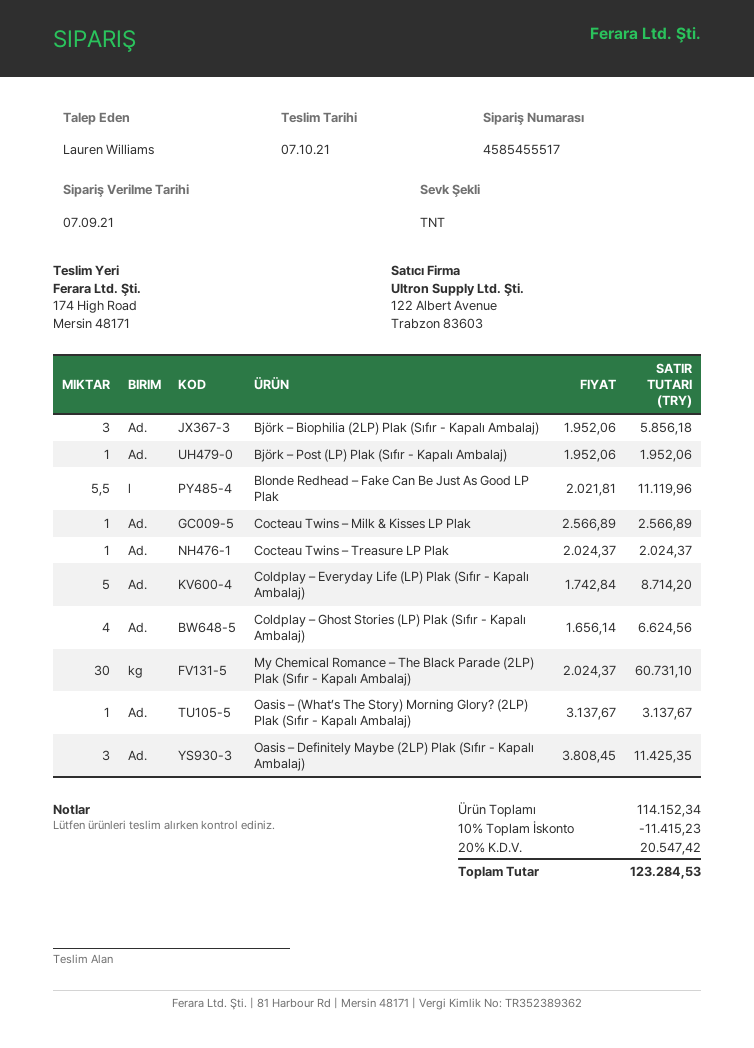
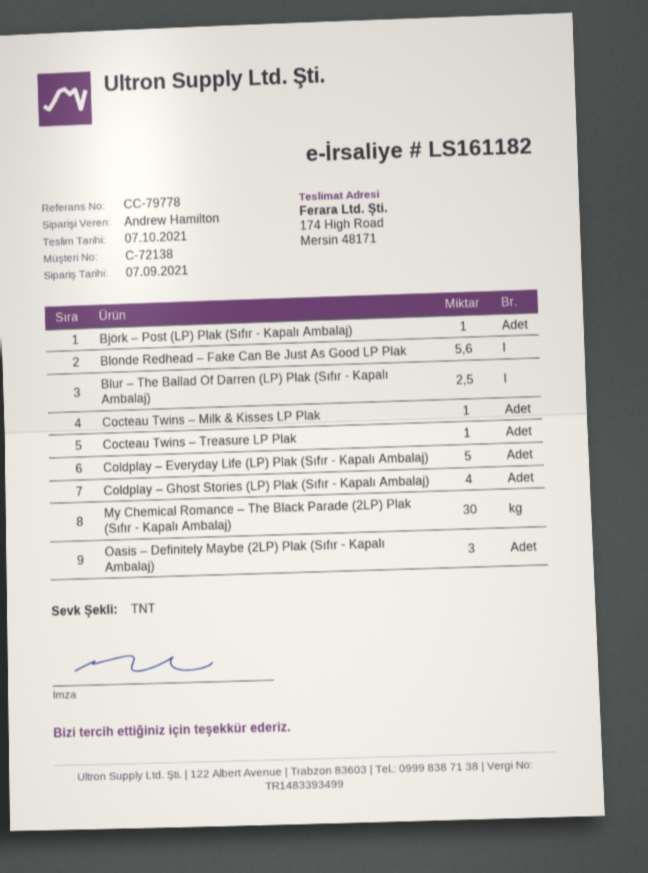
ordered by: Lauren Williams -> Andrew Hamilton
Björk – Biophilia (2LP) Plak (Sıfır - Kapalı Ambalaj): 3 -> none
Blonde Redhead – Fake Can Be Just As Good LP Plak: 5.5 -> 5.6
Oasis – (What’s The Story) Morning Glory? (2LP) Plak (Sıfır - Kapalı Ambalaj): 1 -> none
Blur – The Ballad Of Darren (LP) Plak (Sıfır - Kapalı Ambalaj): none -> 2.5

